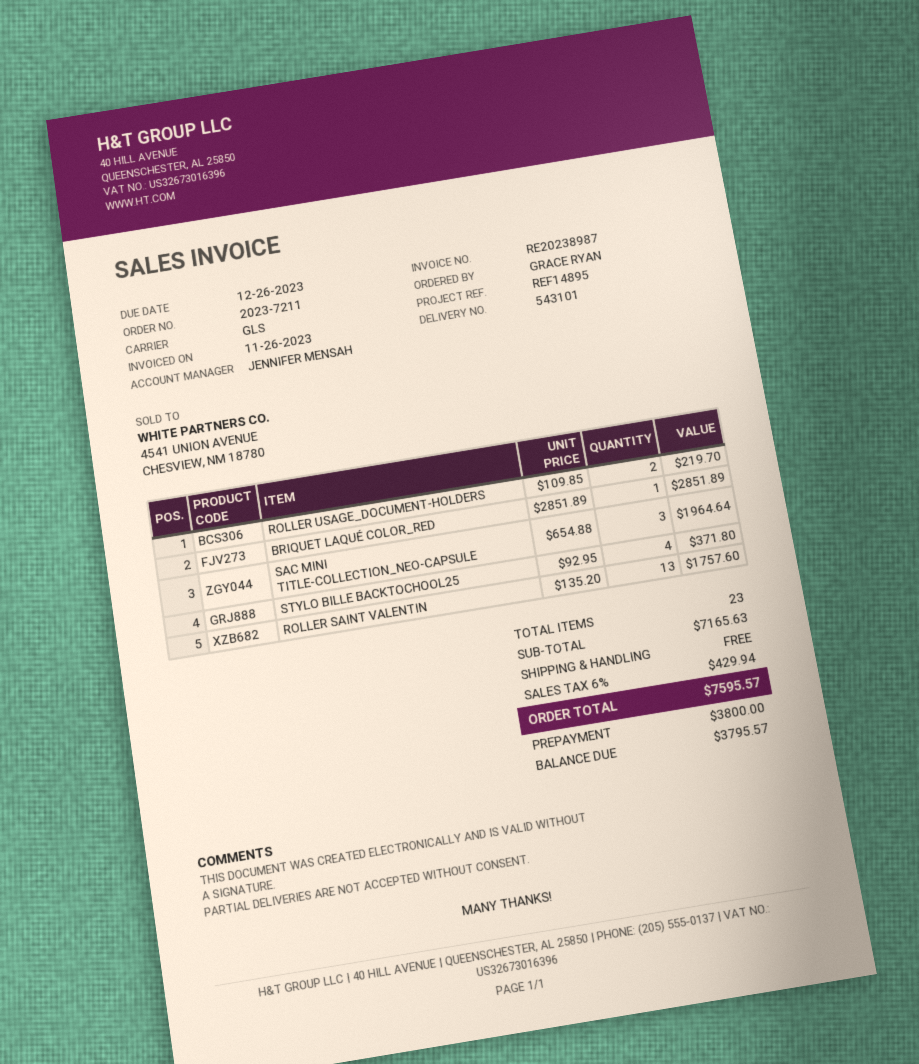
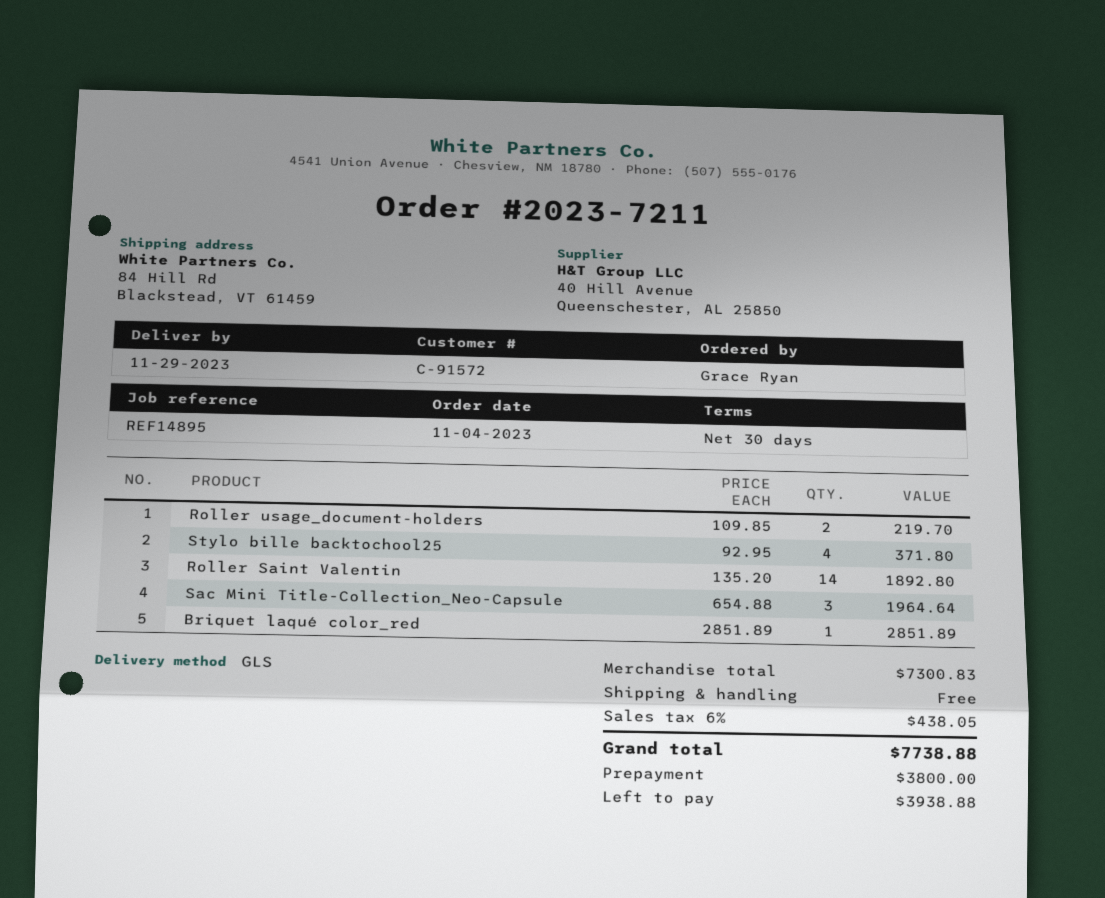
ROLLER SAINT VALENTIN: 13 x 135.20 = 1757.60 -> 14 x 135.20 = 1892.80
subtotal: 7165.63 -> 7300.83
tax: 6% = 429.94 -> 6% = 438.05
total: 7595.57 -> 7738.88
balance: 3795.57 -> 3938.88

